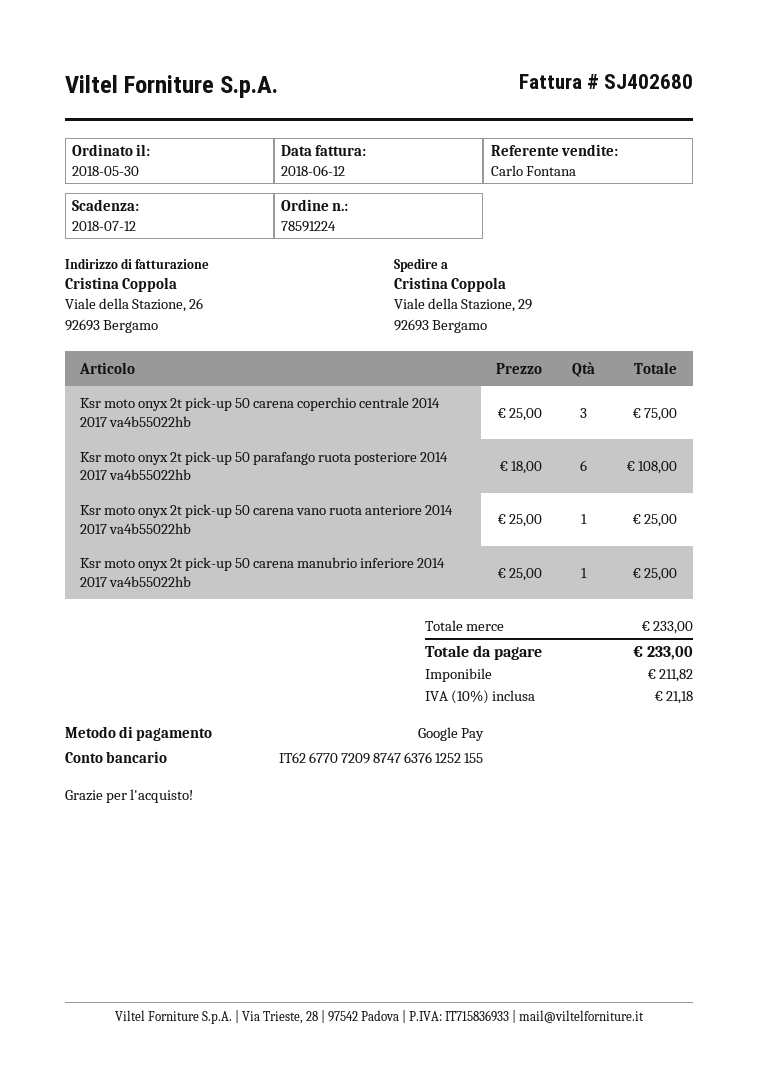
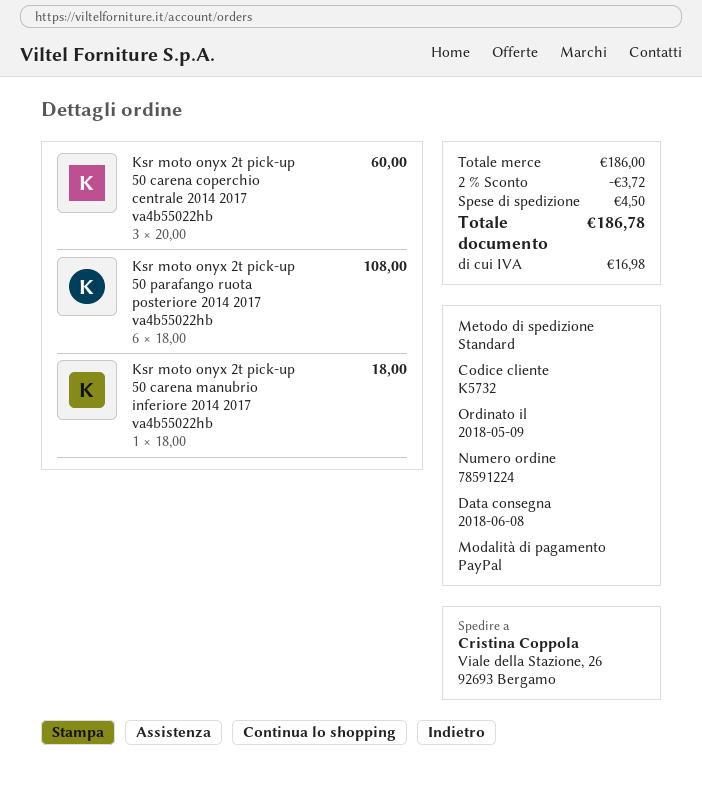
order date: 2018-05-30 -> 2018-05-09
payment method: Google Pay -> PayPal
ship to: Viale della Stazione, 29, 92693 Bergamo -> Viale della Stazione, 26, 92693 Bergamo
Ksr moto onyx 2t pick-up 50 carena coperchio centrale 2014 2017 va4b55022hb: 3 x 25.00 = 75.00 -> 3 x 20.00 = 60.00
Ksr moto onyx 2t pick-up 50 carena vano ruota anteriore 2014 2017 va4b55022hb: 1 x 25.00 = 25.00 -> none
Ksr moto onyx 2t pick-up 50 carena manubrio inferiore 2014 2017 va4b55022hb: 1 x 25.00 = 25.00 -> 1 x 18.00 = 18.00
subtotal: 233.00 -> 186.00
discount: none -> 2% = 3.72
shipping: none -> 4.50
tax: 21.18 -> 16.98
total: 233.00 -> 186.78

